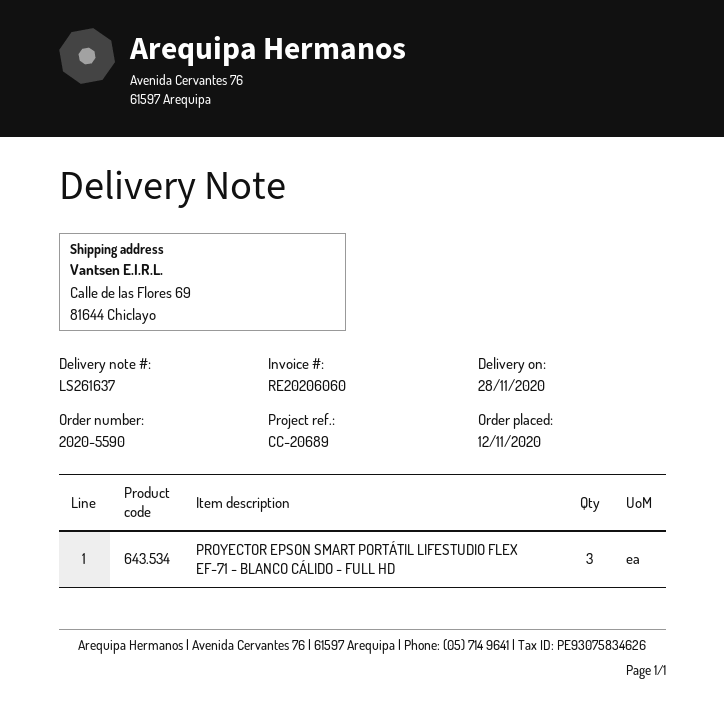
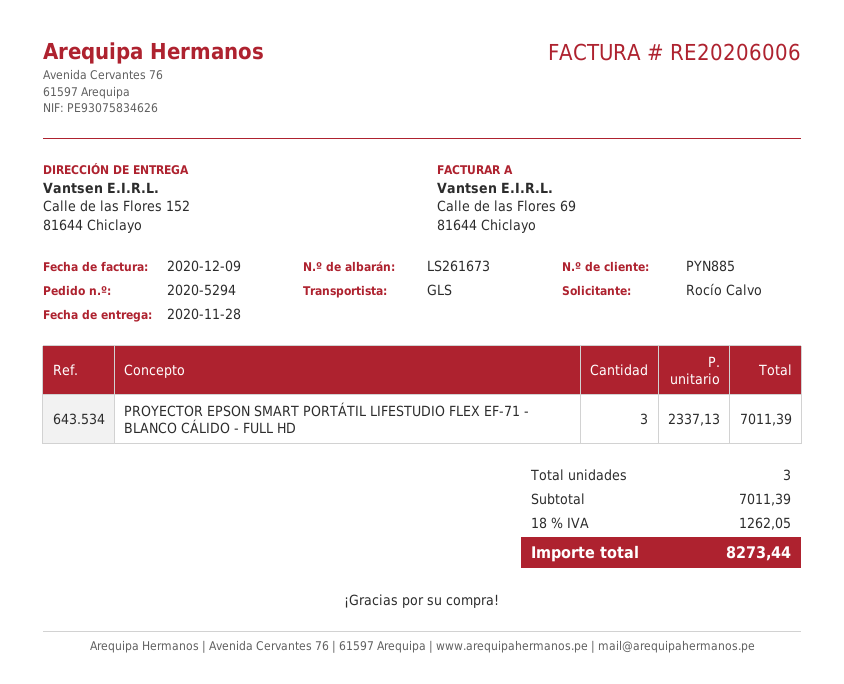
order number: 2020-5590 -> 2020-5294
delivery note number: LS261637 -> LS261673
invoice number: RE20206060 -> RE20206006
ship to: Calle de las Flores 69, 81644 Chiclayo -> Calle de las Flores 152, 81644 Chiclayo

